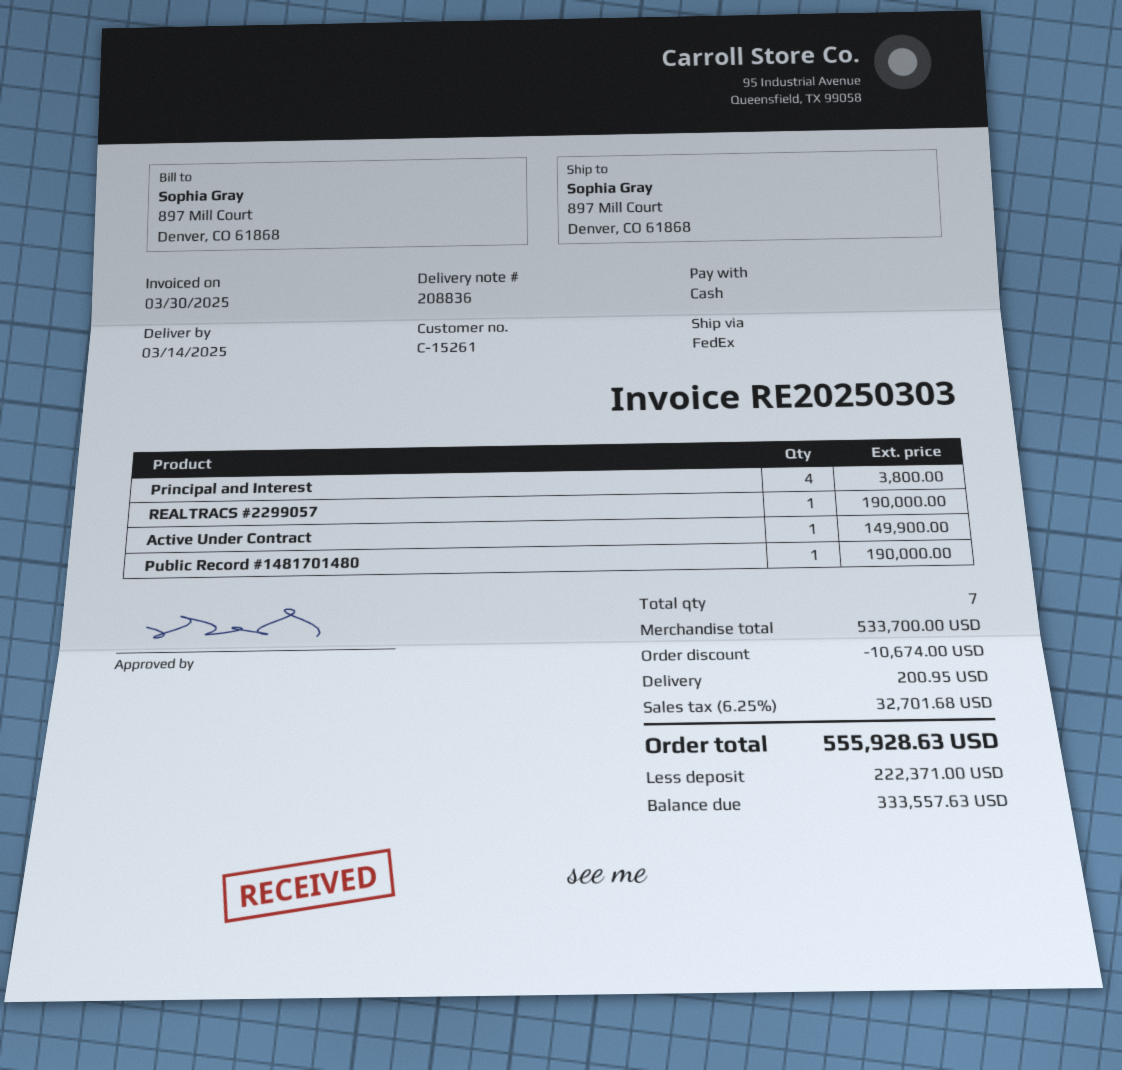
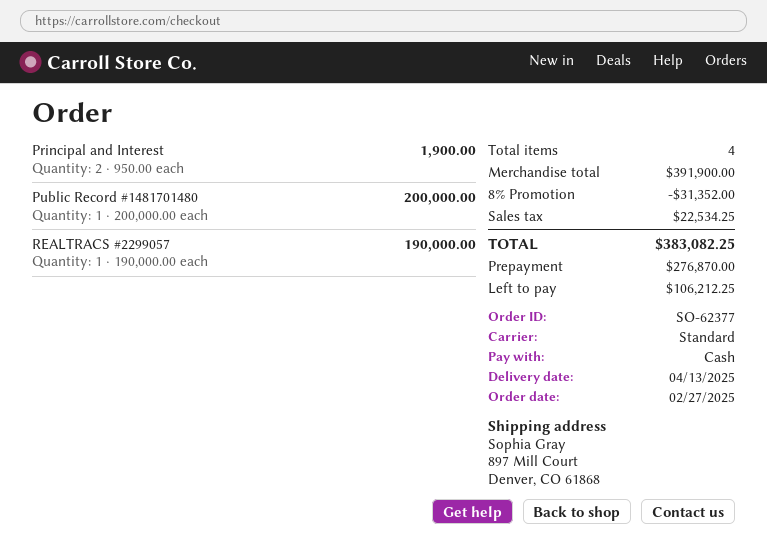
delivery date: 2025-03-14 -> 2025-04-13
shipping method: FedEx -> standard
Principal and Interest: 4 for 3800.00 -> 2 for 1900.00
Active Under Contract: 1 for 149900.00 -> none
Public Record #1481701480: 1 for 190000.00 -> 1 for 200000.00
total quantity: 7 -> 4
subtotal: 533700.00 -> 391900.00
discount: 10674.00 -> 31352.00
shipping: 200.95 -> none
tax: 32701.68 -> 22534.25
total: 555928.63 -> 383082.25
deposit: 222371.00 -> 276870.00
balance: 333557.63 -> 106212.25

